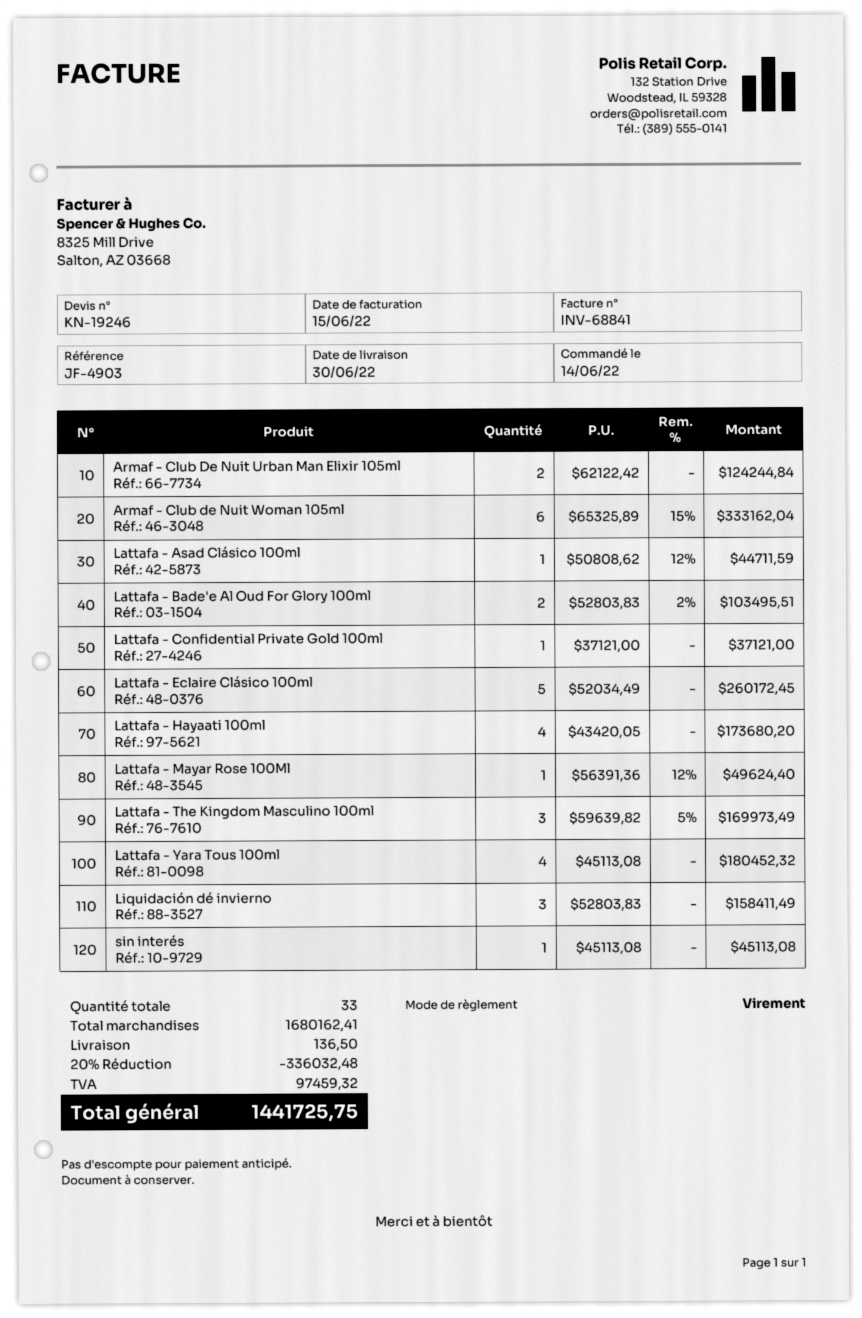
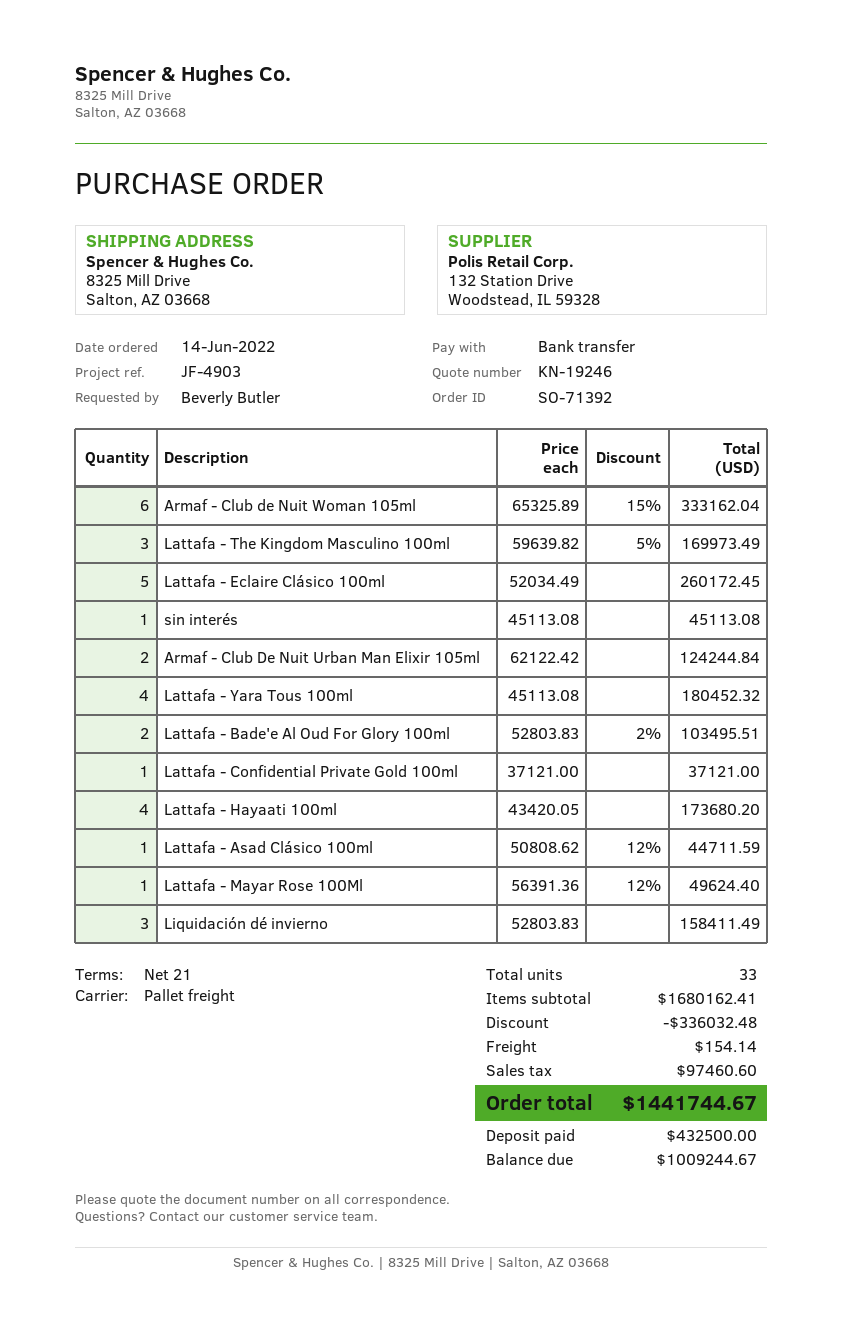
shipping: 136.50 -> 154.14
tax: 97459.32 -> 97460.60
total: 1441725.75 -> 1441744.67

